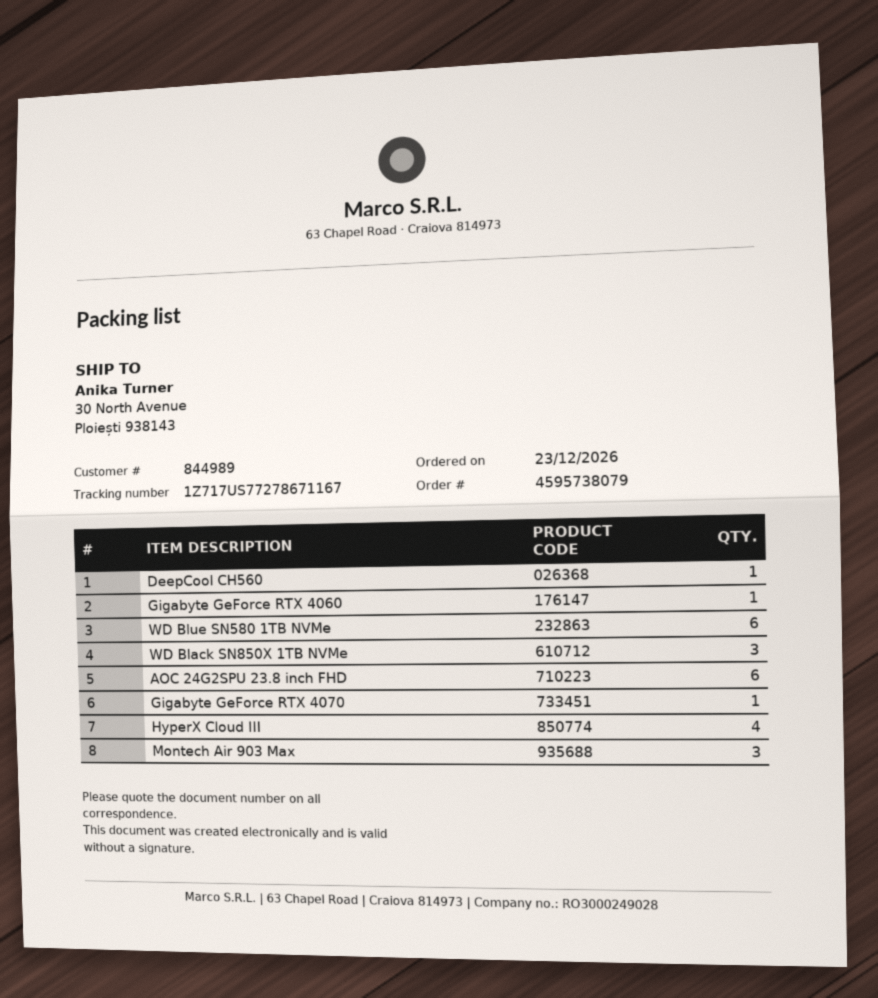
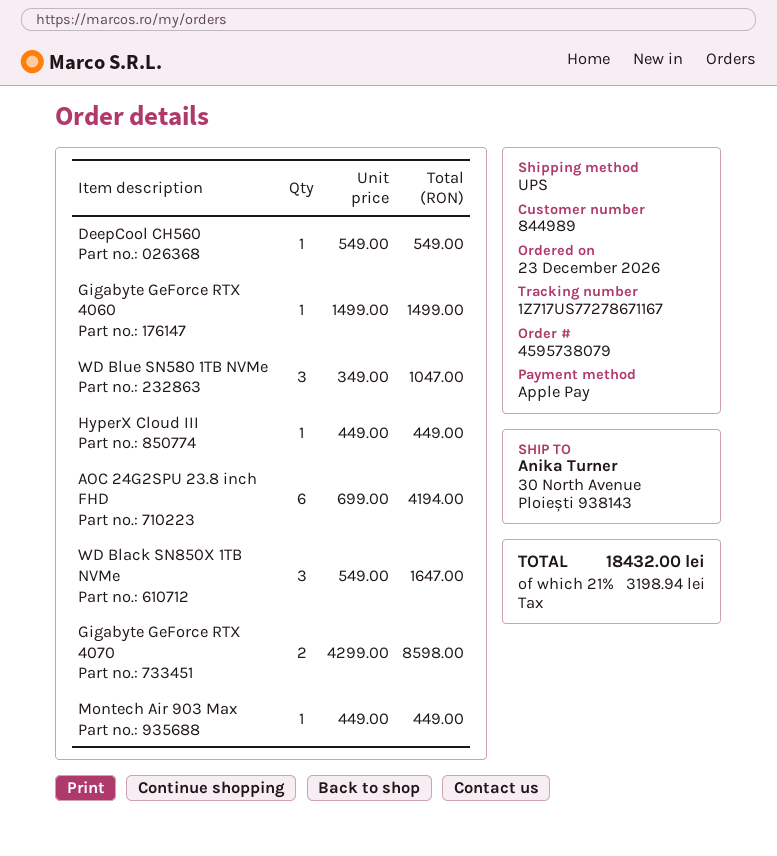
WD Blue SN580 1TB NVMe: 6 -> 3
Gigabyte GeForce RTX 4070: 1 -> 2
HyperX Cloud III: 4 -> 1
Montech Air 903 Max: 3 -> 1

